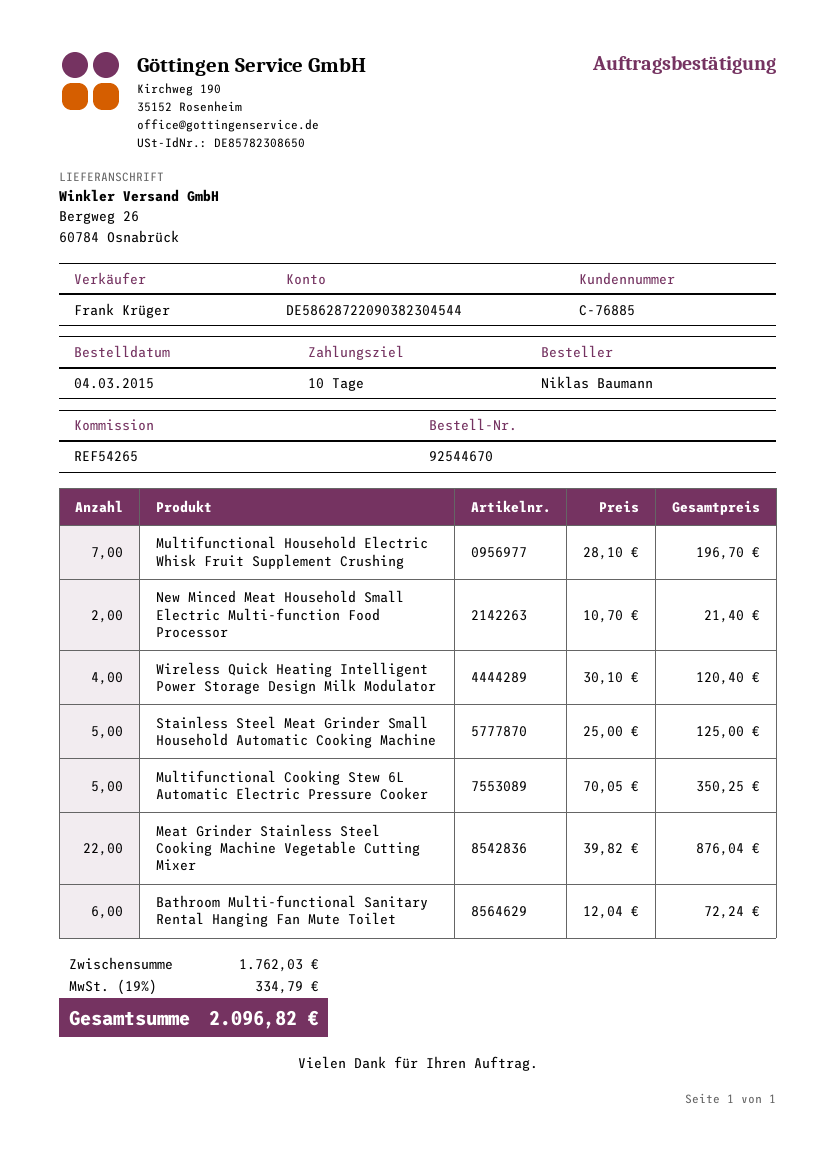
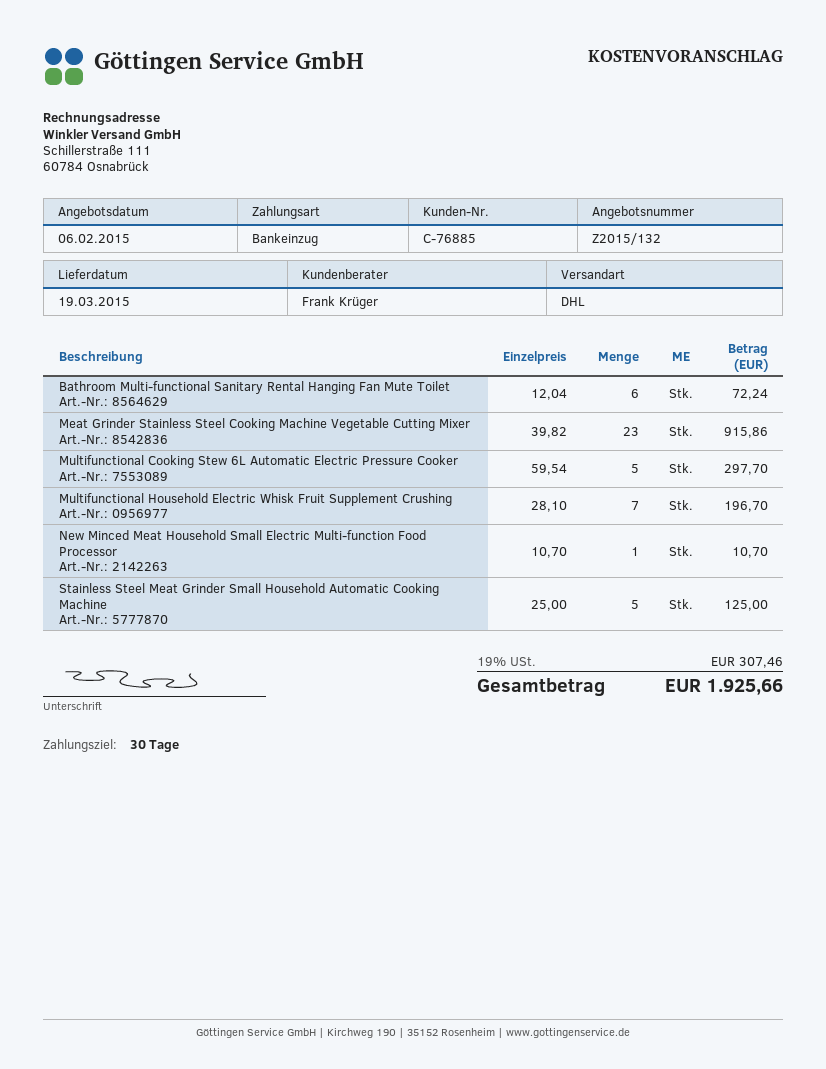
payment terms: 10 days -> 30 days
New Minced Meat Household Small Electric Multi-function Food Processor: 2 x 10.70 = 21.40 -> 1 x 10.70 = 10.70
Wireless Quick Heating Intelligent Power Storage Design Milk Modulator: 4 x 30.10 = 120.40 -> none
Multifunctional Cooking Stew 6L Automatic Electric Pressure Cooker: 5 x 70.05 = 350.25 -> 5 x 59.54 = 297.70
Meat Grinder Stainless Steel Cooking Machine Vegetable Cutting Mixer: 22 x 39.82 = 876.04 -> 23 x 39.82 = 915.86
tax: 19% = 334.79 -> 19% = 307.46
total: 2096.82 -> 1925.66

